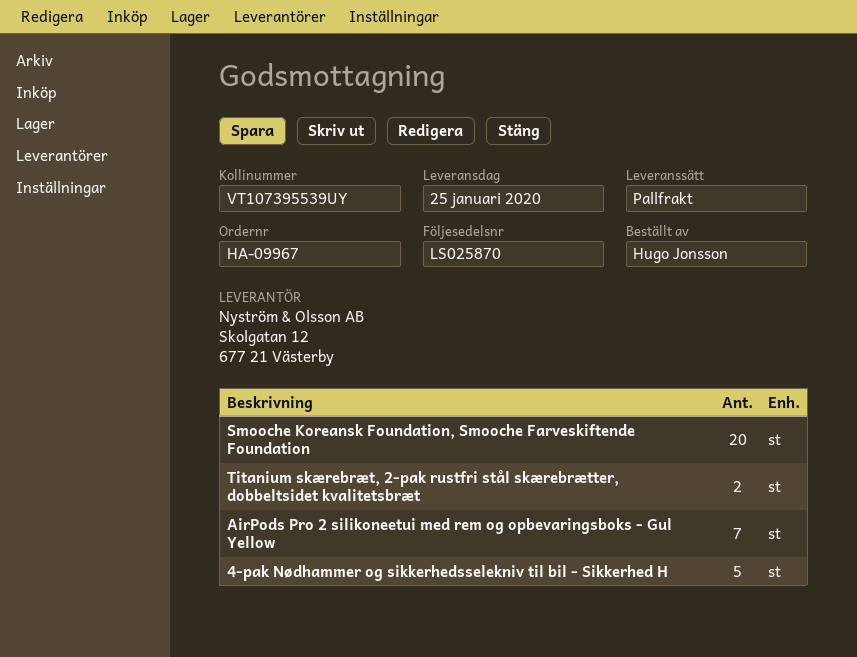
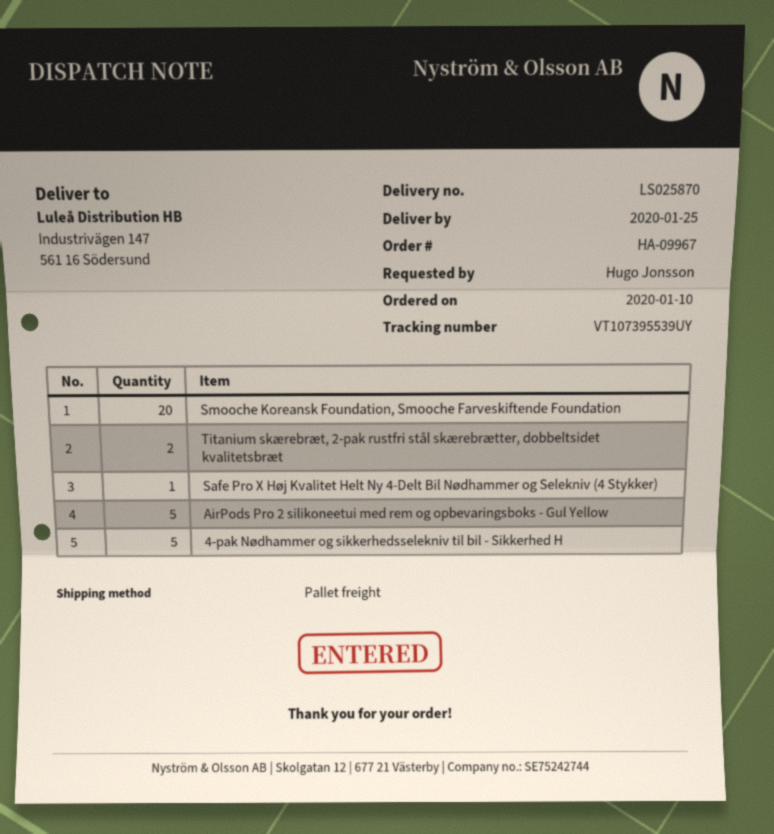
AirPods Pro 2 silikoneetui med rem og opbevaringsboks - Gul Yellow: 7 -> 5
Safe Pro X Høj Kvalitet Helt Ny 4-Delt Bil Nødhammer og Selekniv (4 Stykker): none -> 1

